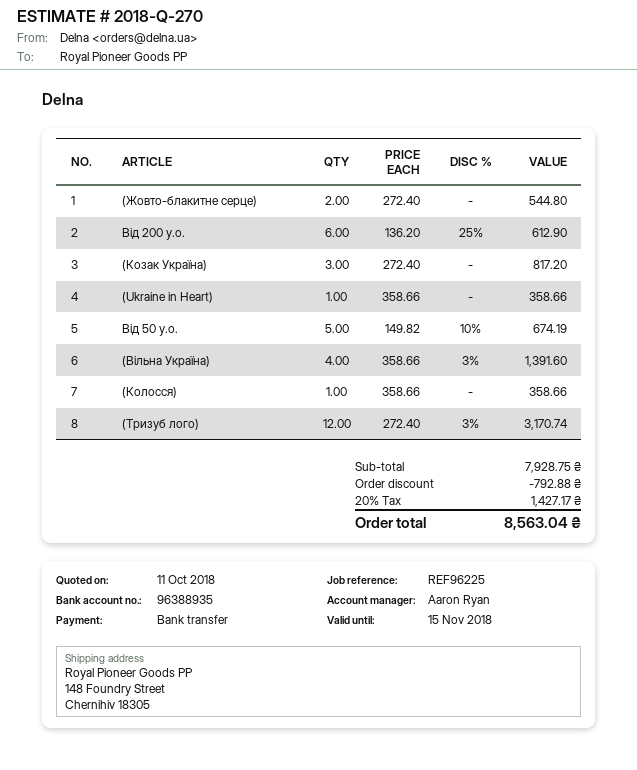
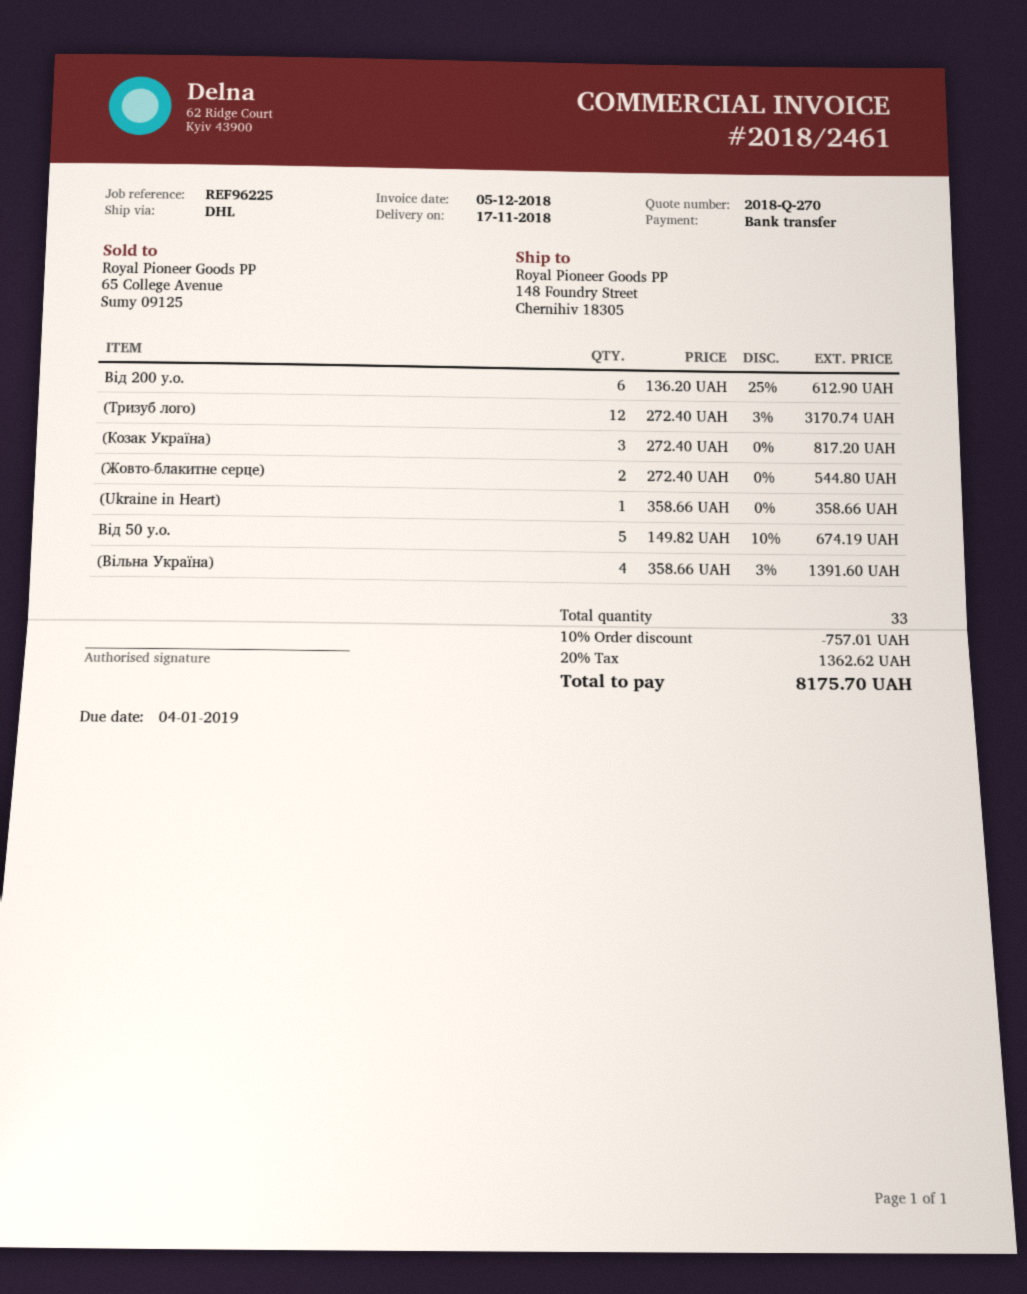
(Колосся): 1 x 358.66 = 358.66 -> none
discount: 792.88 -> 757.01
tax: 20% = 1427.17 -> 20% = 1362.62
total: 8563.04 -> 8175.70

